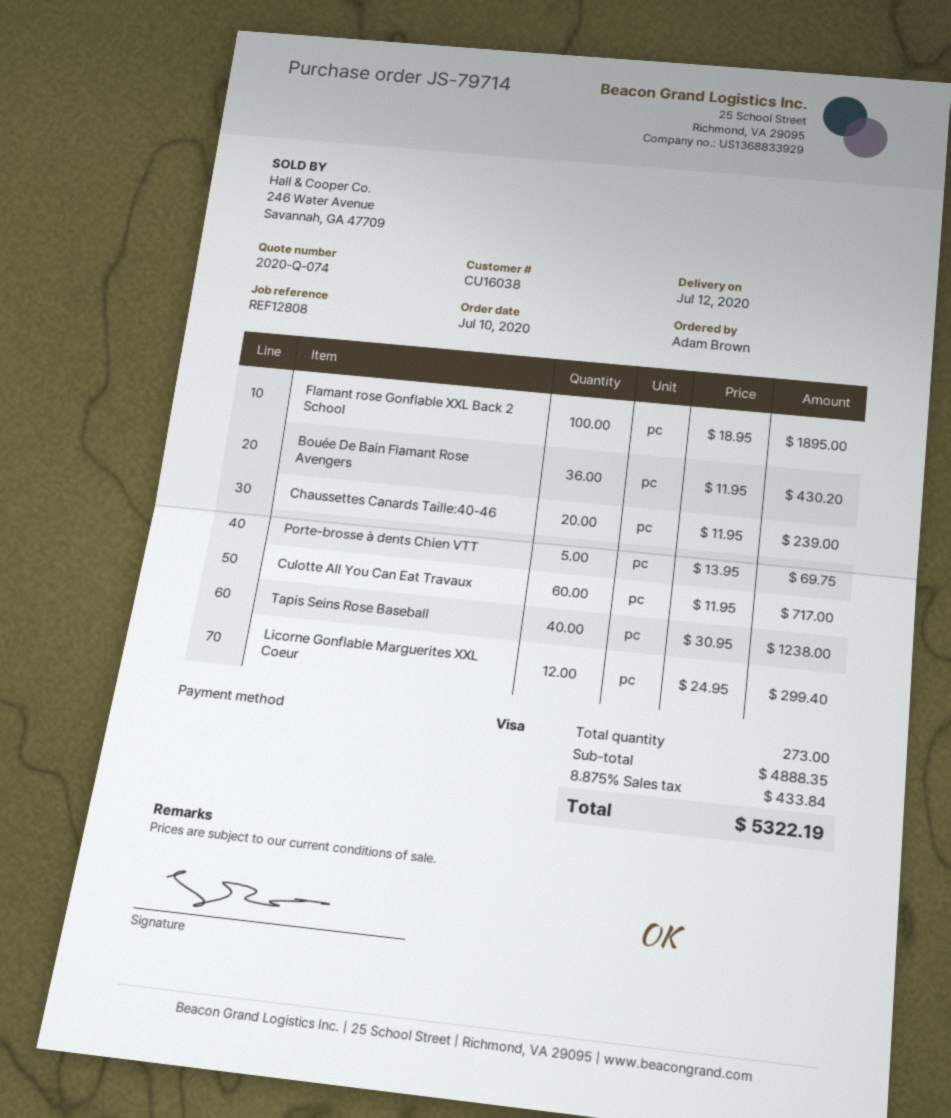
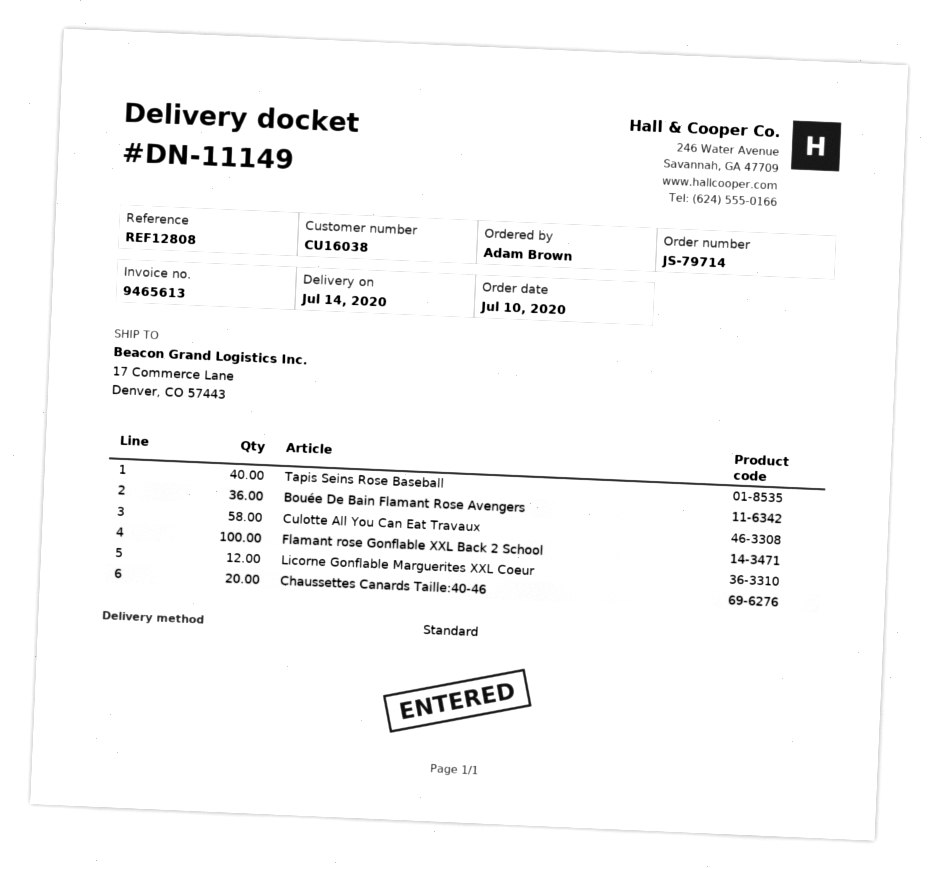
delivery date: 2020-07-12 -> 2020-07-14
Porte-brosse à dents Chien VTT: 5 -> none
Culotte All You Can Eat Travaux: 60 -> 58

